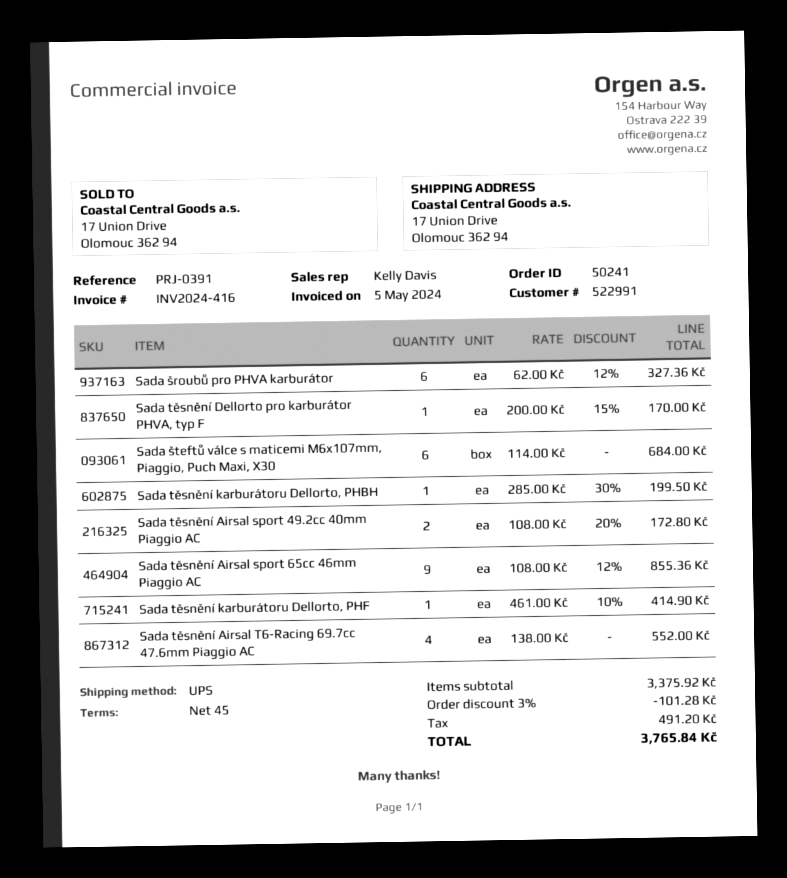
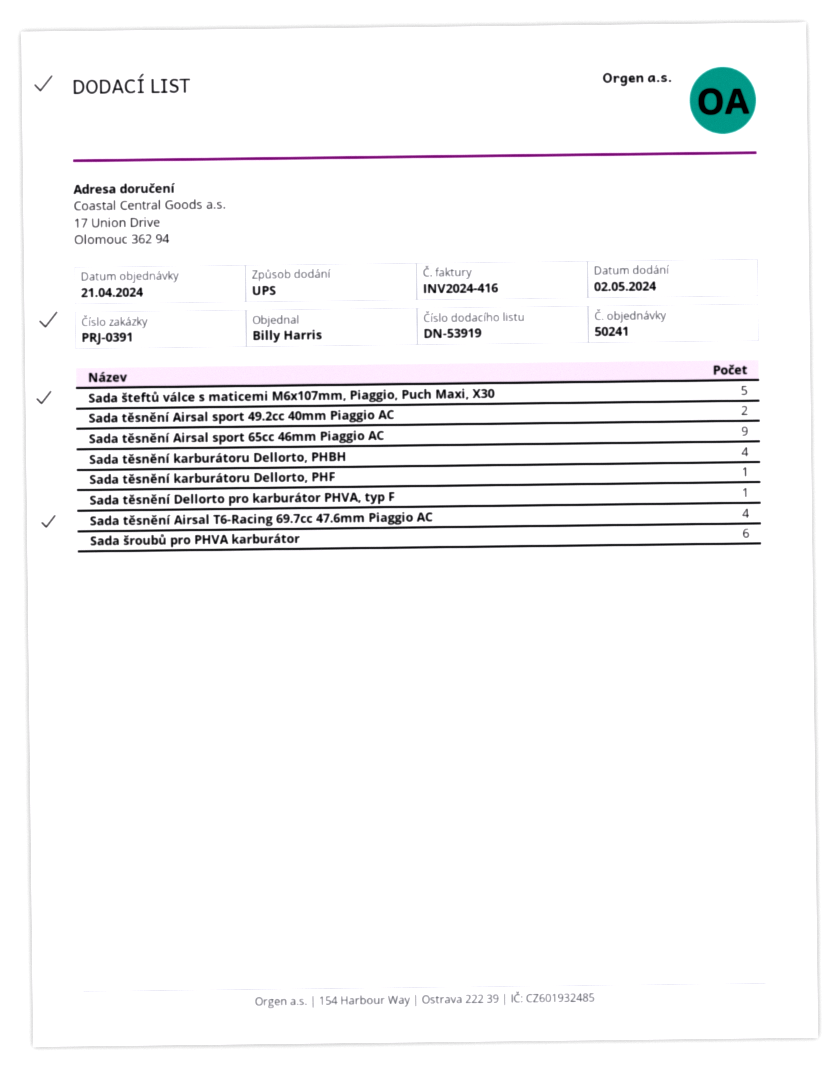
Sada šteftů válce s maticemi M6x107mm, Piaggio, Puch Maxi, X30: 6 -> 5
Sada těsnění karburátoru Dellorto, PHBH: 1 -> 4

